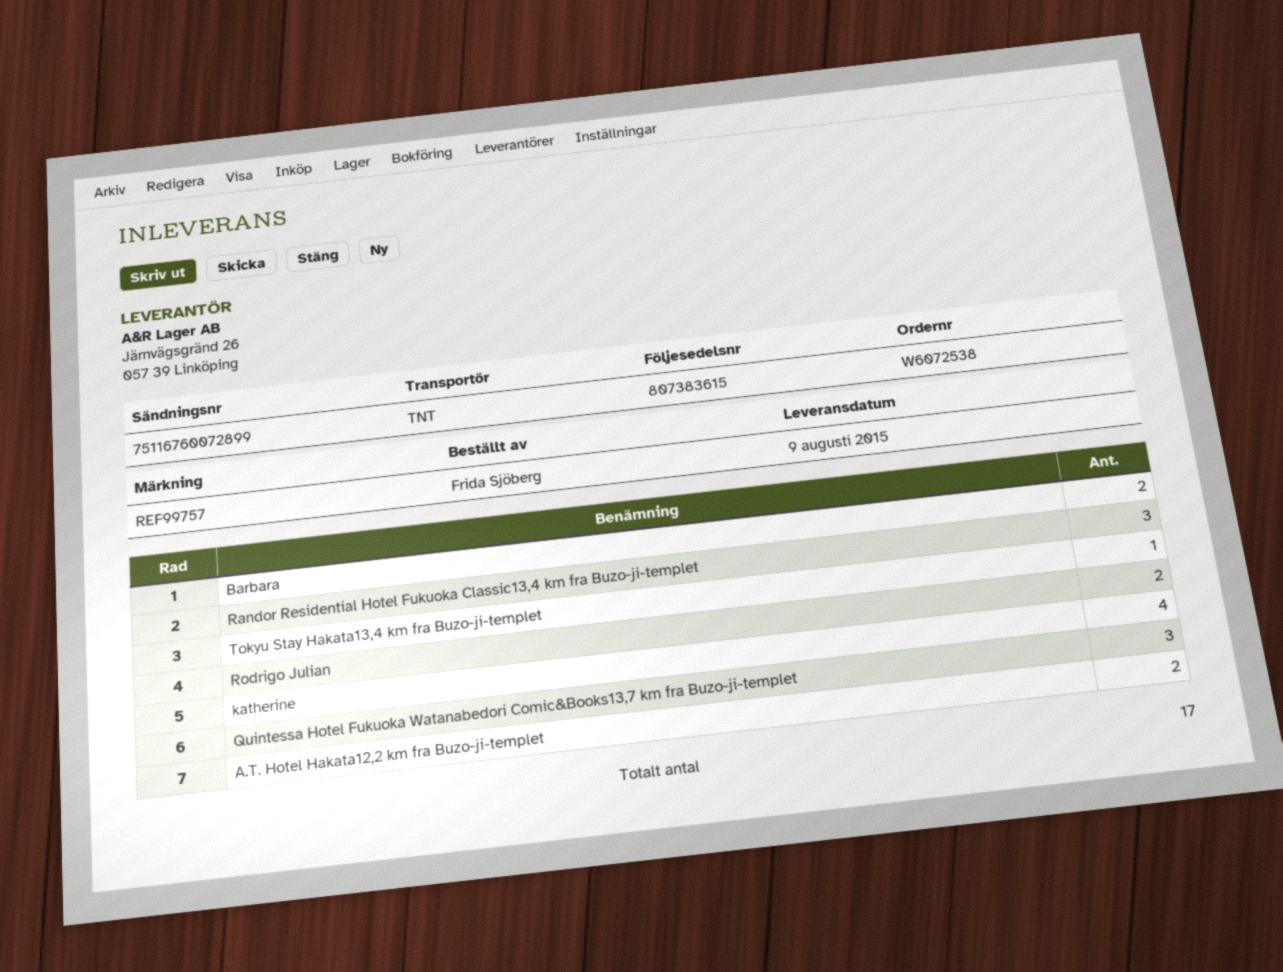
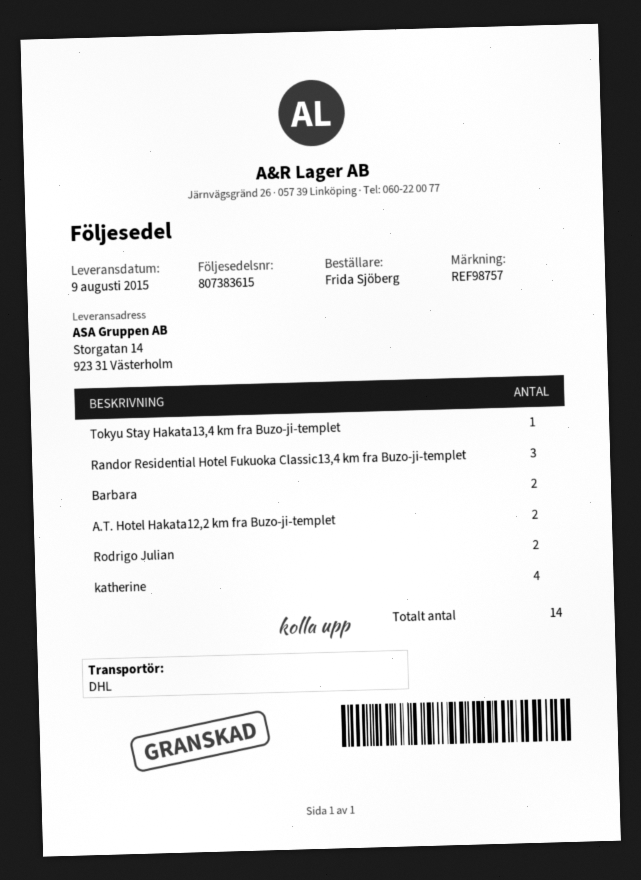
reference: REF99757 -> REF98757
shipping method: TNT -> DHL
Quintessa Hotel Fukuoka Watanabedori Comic&Books13,7 km fra Buzo-ji-templet: 3 -> none
total quantity: 17 -> 14

